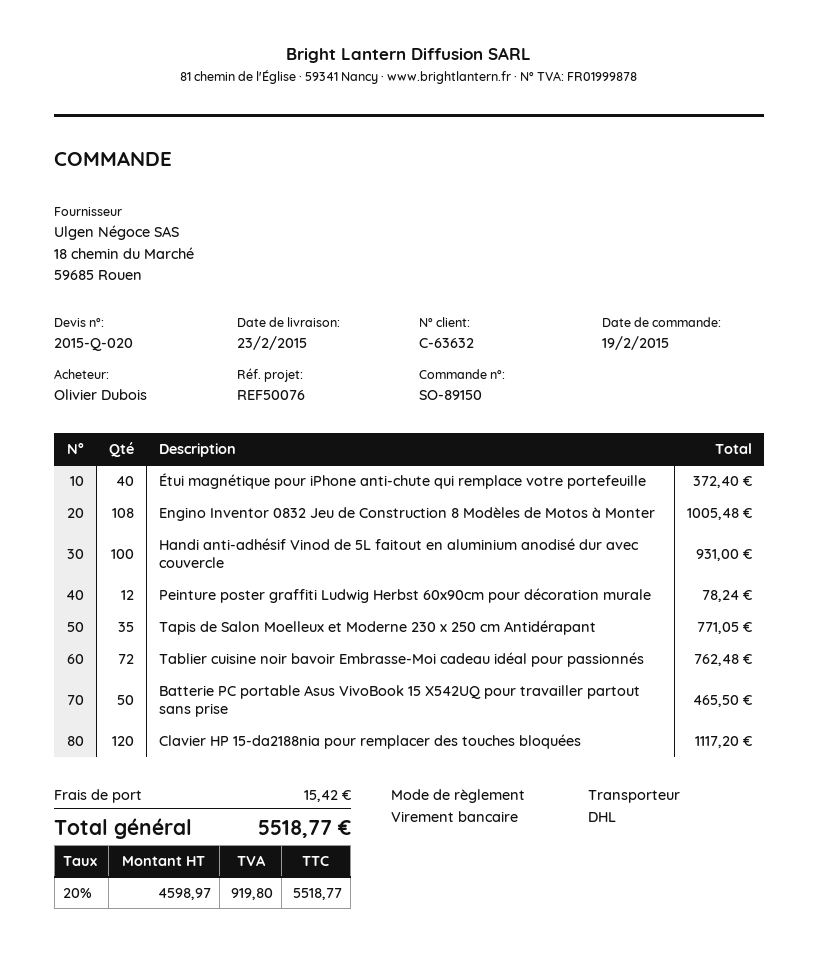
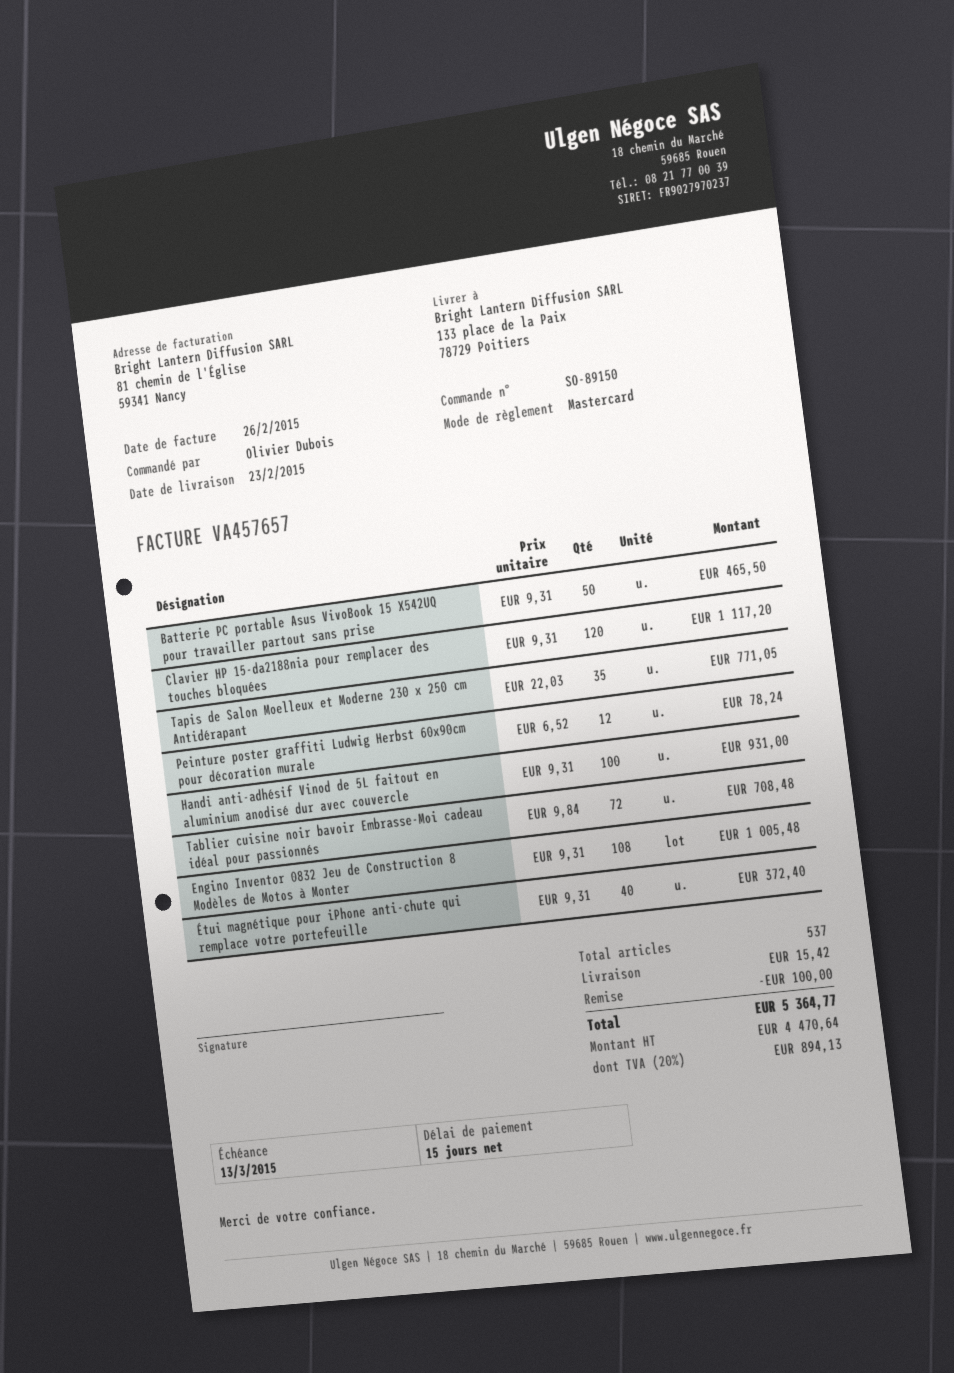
payment method: bank transfer -> Mastercard
Tablier cuisine noir bavoir Embrasse-Moi cadeau idéal pour passionnés: 72 for 762.48 -> 72 for 708.48
discount: none -> 100.00
net: 4598.97 -> 4470.64
tax: 20% = 919.80 -> 20% = 894.13
total: 5518.77 -> 5364.77

